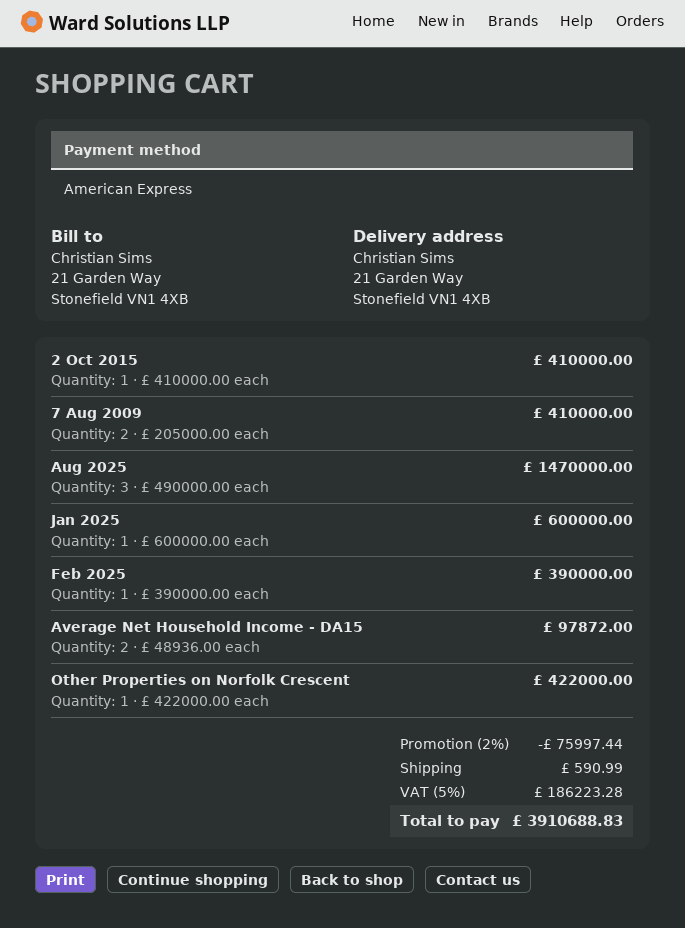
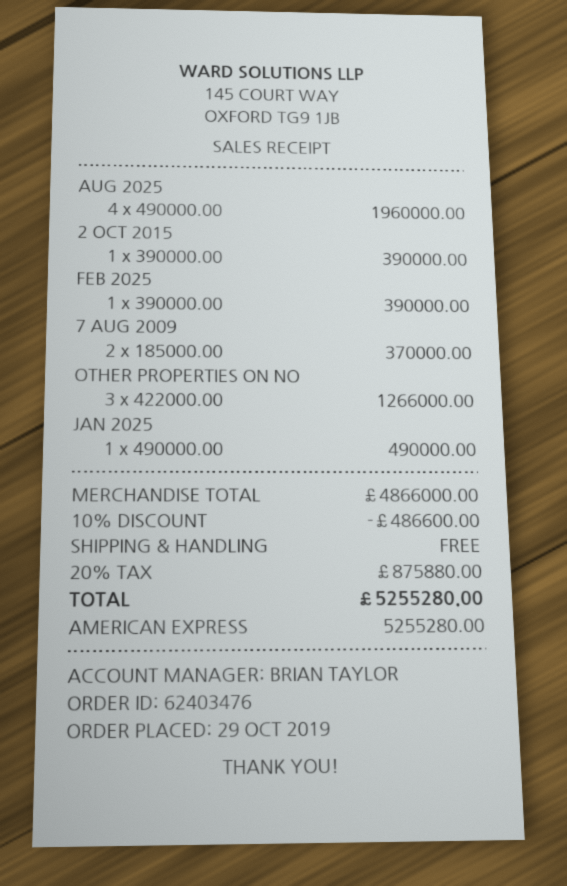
2 Oct 2015: 1 x 410000.00 = 410000.00 -> 1 x 390000.00 = 390000.00
7 Aug 2009: 2 x 205000.00 = 410000.00 -> 2 x 185000.00 = 370000.00
Aug 2025: 3 x 490000.00 = 1470000.00 -> 4 x 490000.00 = 1960000.00
Jan 2025: 1 x 600000.00 = 600000.00 -> 1 x 490000.00 = 490000.00
Average Net Household Income - DA15: 2 x 48936.00 = 97872.00 -> none
Other Properties on Norfolk Crescent: 1 x 422000.00 = 422000.00 -> 3 x 422000.00 = 1266000.00
discount: 2% = 75997.44 -> 10% = 486600.00
shipping: 590.99 -> 0.00
tax: 5% = 186223.28 -> 20% = 875880.00
total: 3910688.83 -> 5255280.00

